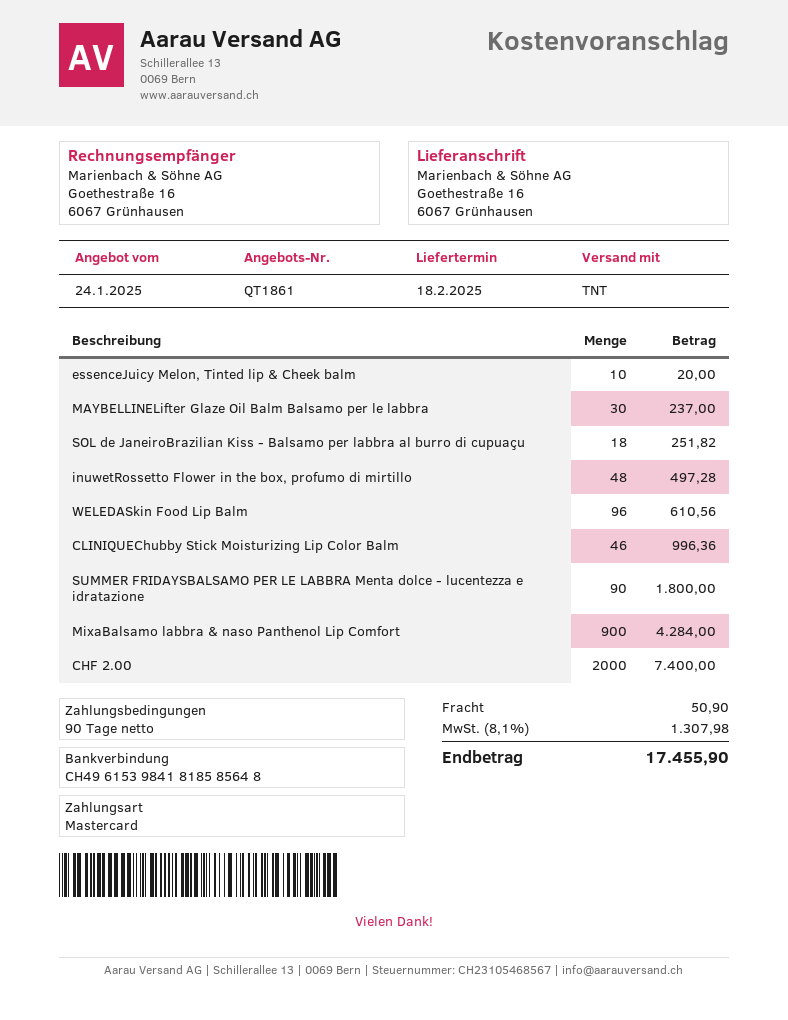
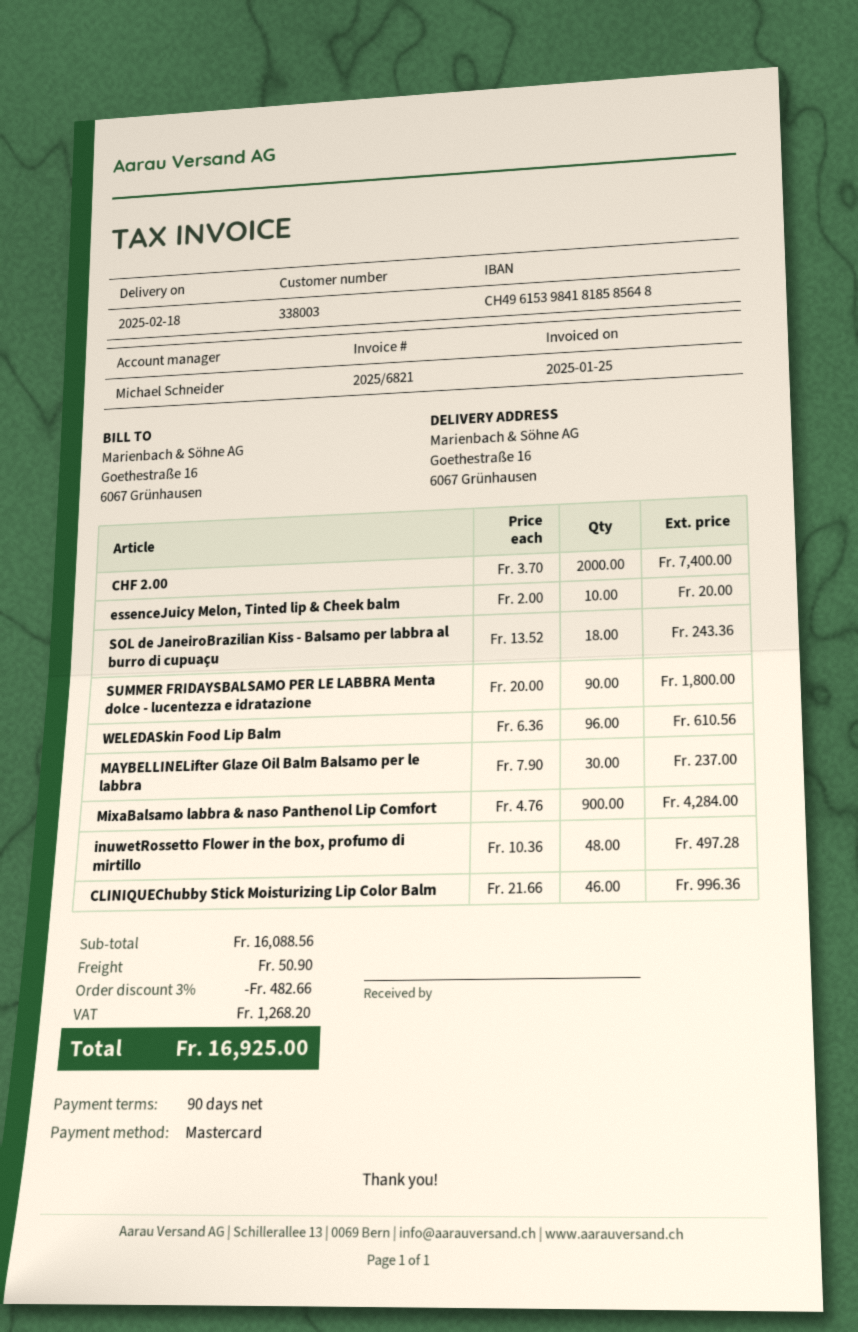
SOL de JaneiroBrazilian Kiss - Balsamo per labbra al burro di cupuaçu: 18 for 251.82 -> 18 for 243.36
discount: none -> 3% = 482.66
tax: 1307.98 -> 1268.20
total: 17455.90 -> 16925.00

